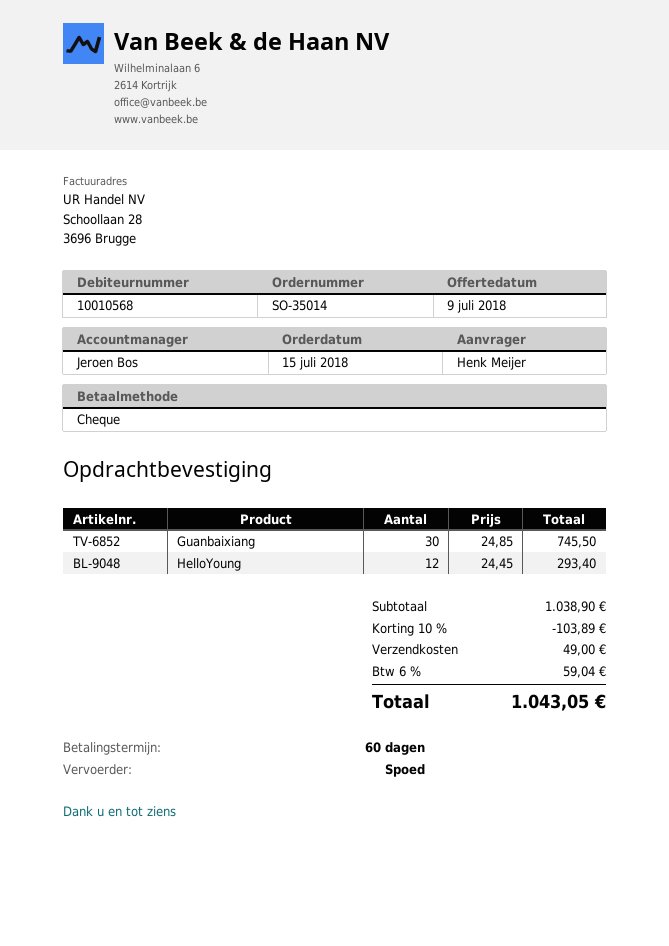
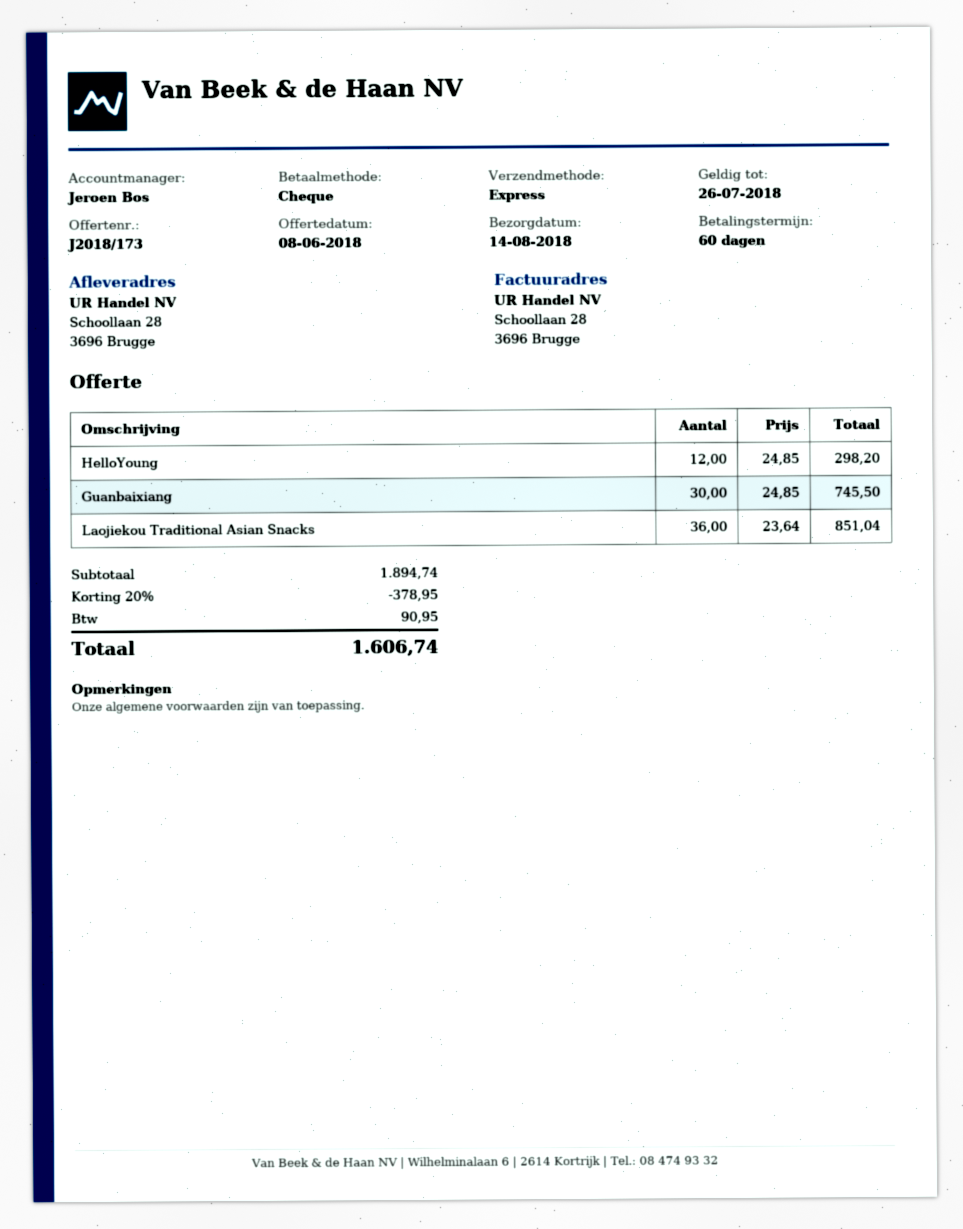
quote date: 2018-07-09 -> 2018-06-08
HelloYoung: 12 x 24.45 = 293.40 -> 12 x 24.85 = 298.20
Laojiekou Traditional Asian Snacks: none -> 36 x 23.64 = 851.04
subtotal: 1038.90 -> 1894.74
discount: 10% = 103.89 -> 20% = 378.95
shipping: 49.00 -> none
tax: 59.04 -> 90.95
total: 1043.05 -> 1606.74

